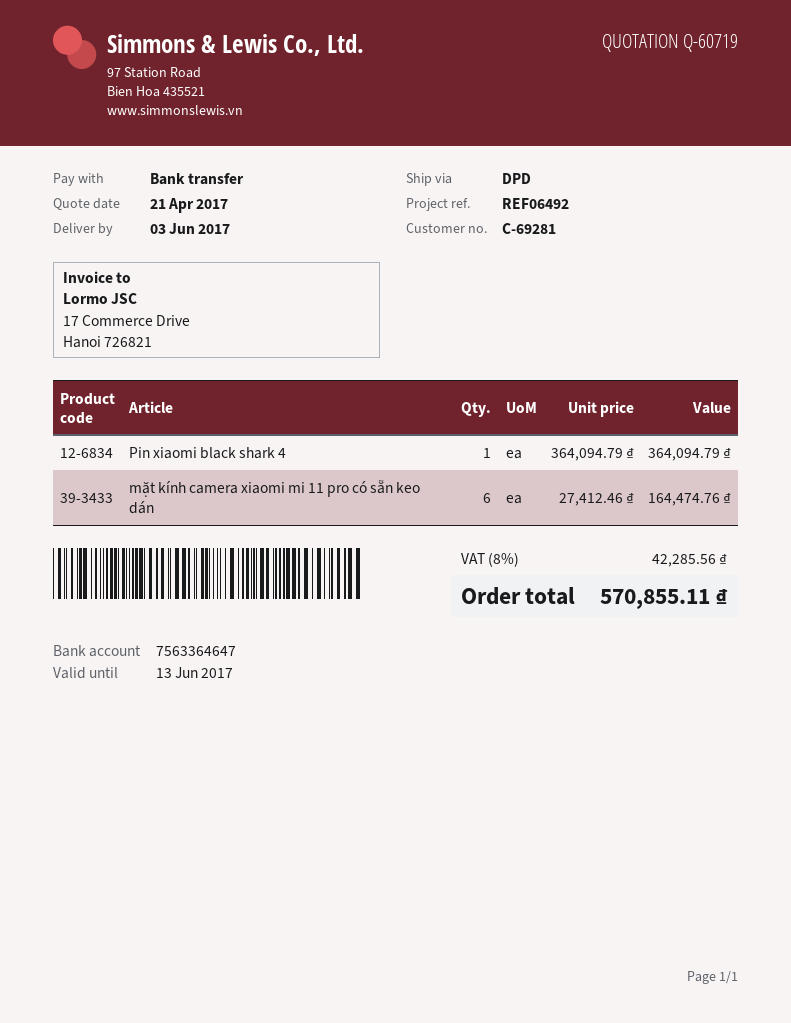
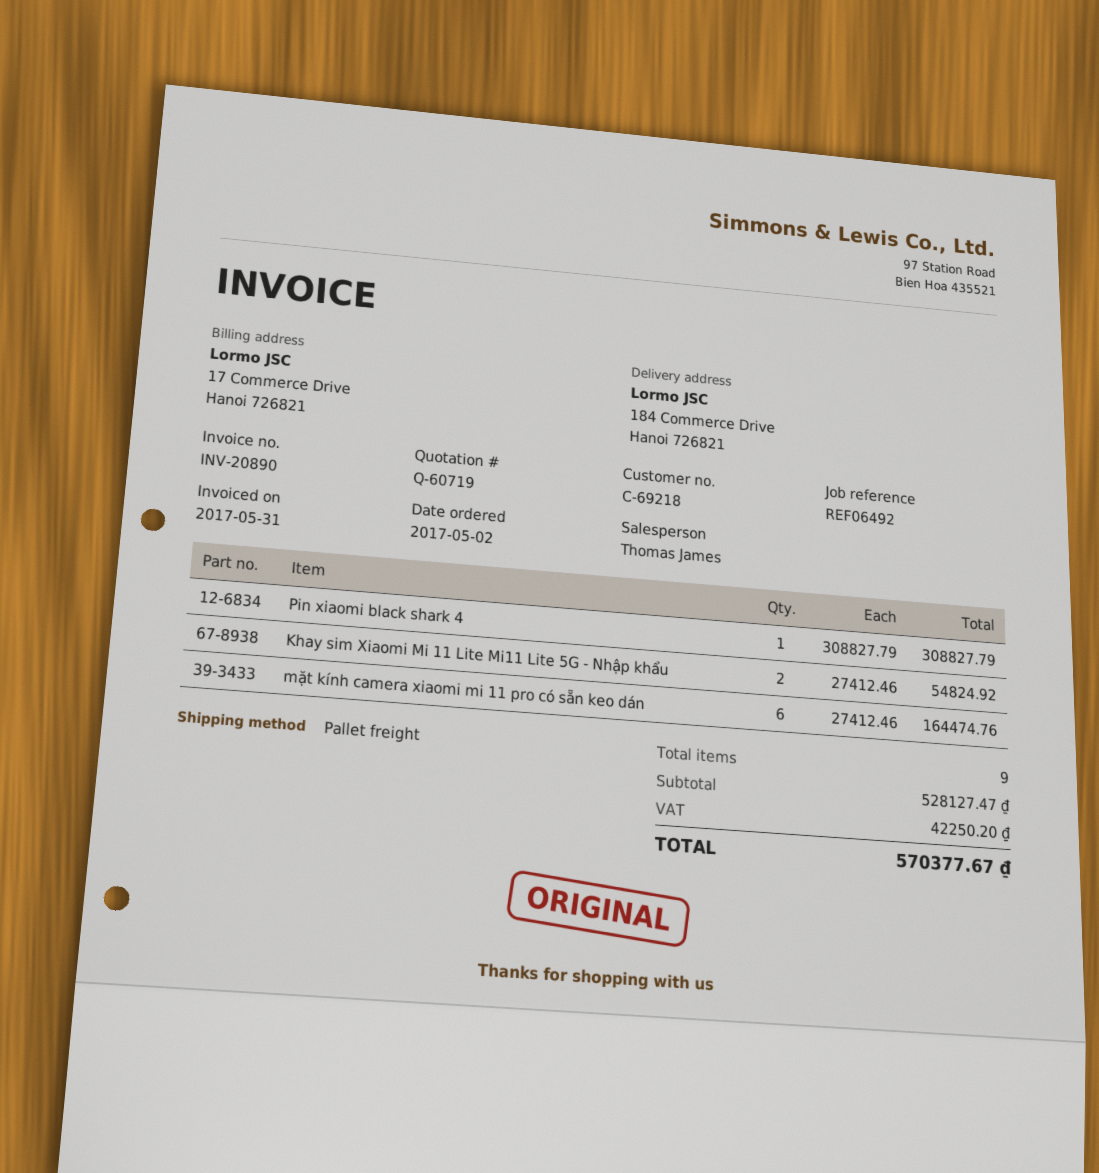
customer number: C-69281 -> C-69218
shipping method: DPD -> pallet freight
Pin xiaomi black shark 4: 1 x 364094.79 = 364094.79 -> 1 x 308827.79 = 308827.79
Khay sim Xiaomi Mi 11 Lite Mi11 Lite 5G - Nhập khẩu: none -> 2 x 27412.46 = 54824.92
tax: 42285.56 -> 42250.20
total: 570855.11 -> 570377.67

